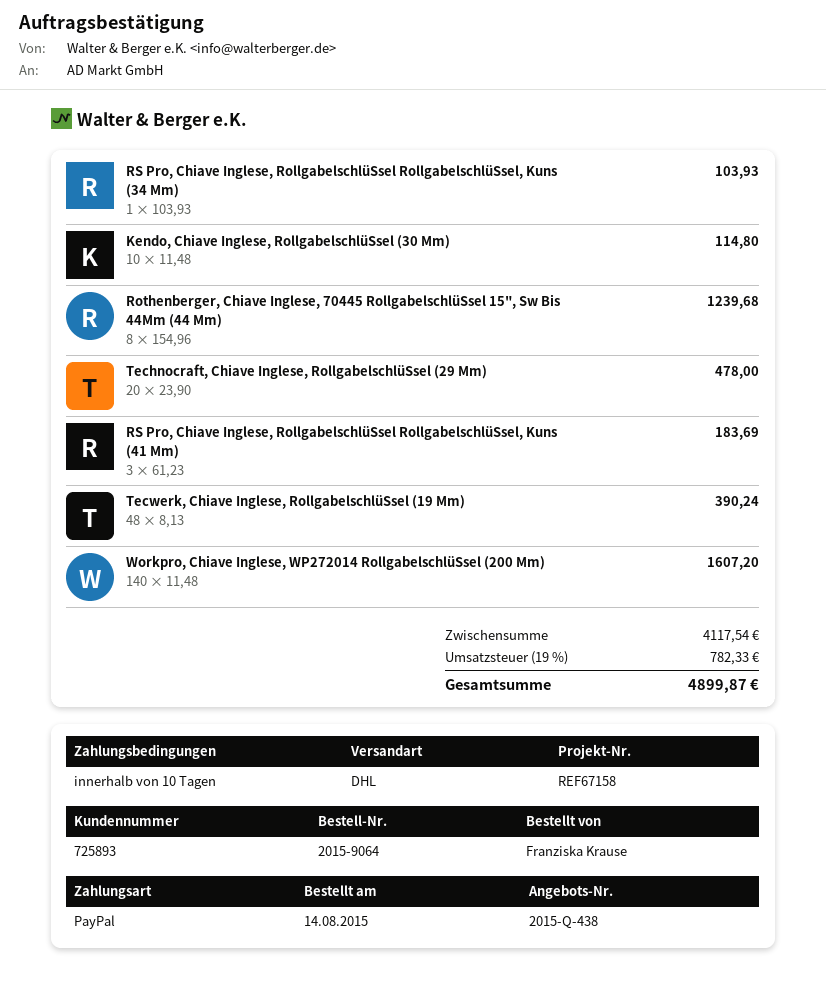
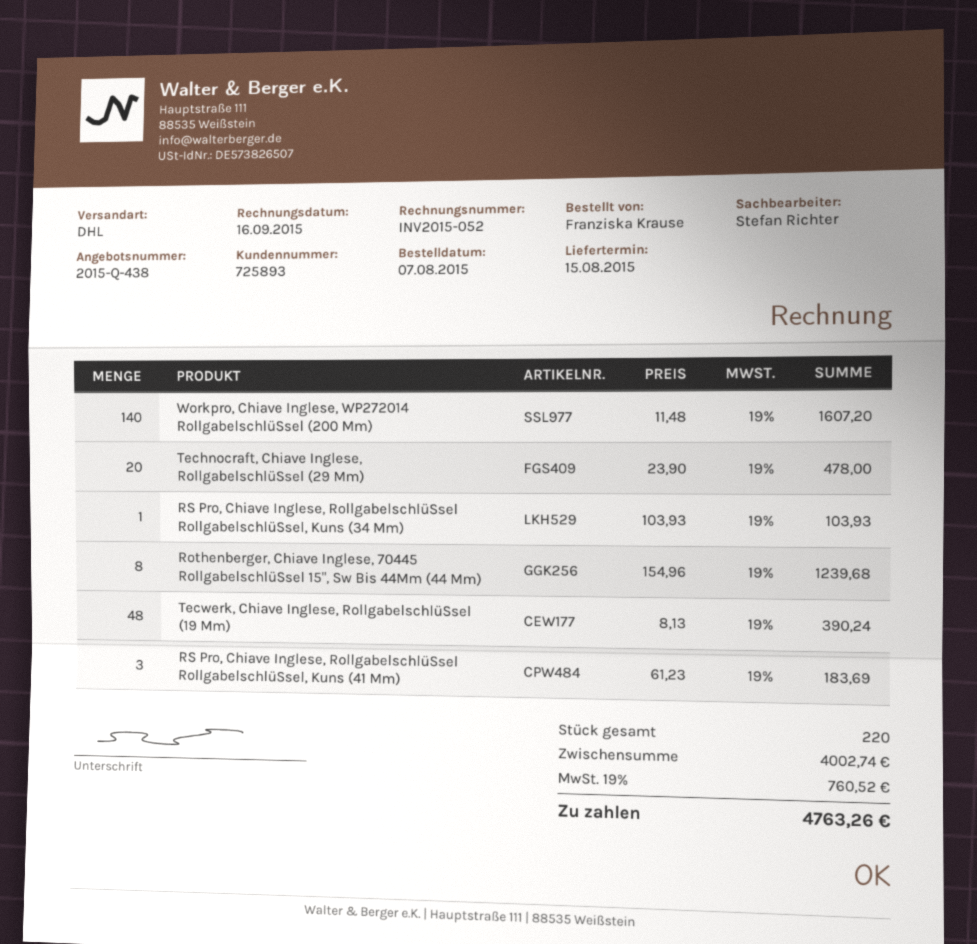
order date: 2015-08-14 -> 2015-08-07
Kendo, Chiave Inglese, RollgabelschlüSsel (30 Mm): 10 x 11.48 = 114.80 -> none
subtotal: 4117.54 -> 4002.74
tax: 19% = 782.33 -> 19% = 760.52
total: 4899.87 -> 4763.26

